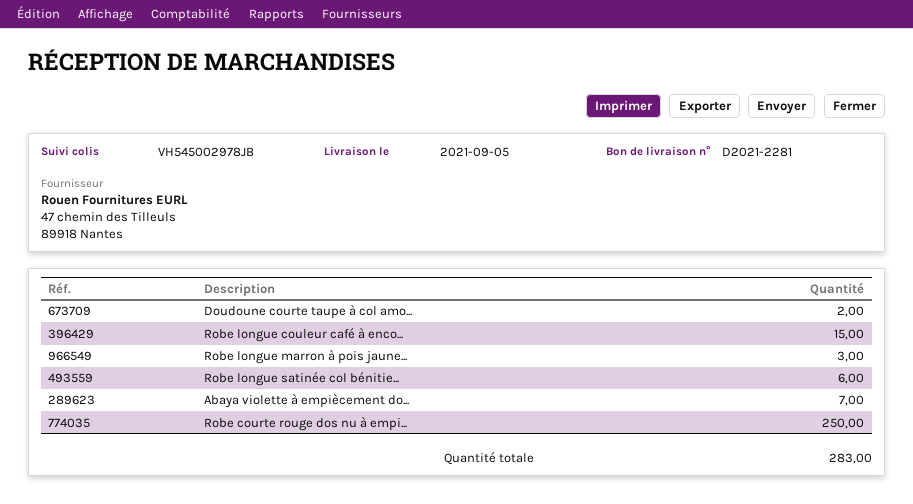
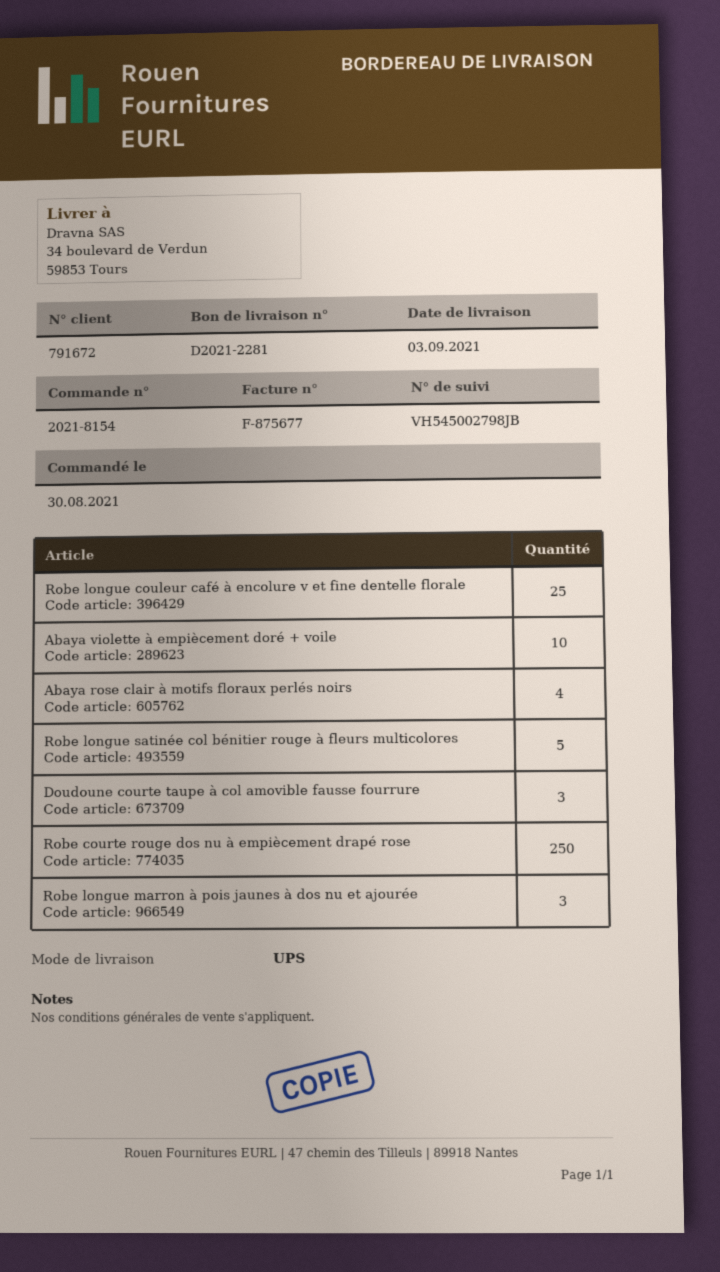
delivery date: 2021-09-05 -> 2021-09-03
tracking number: VH545002978JB -> VH545002798JB
Doudoune courte taupe à col amo...: 2 -> 3
Robe longue couleur café à enco...: 15 -> 25
Robe longue satinée col bénitie...: 6 -> 5
Abaya violette à empiècement do...: 7 -> 10
Abaya rose clair à motifs floraux perlés noirs: none -> 4

